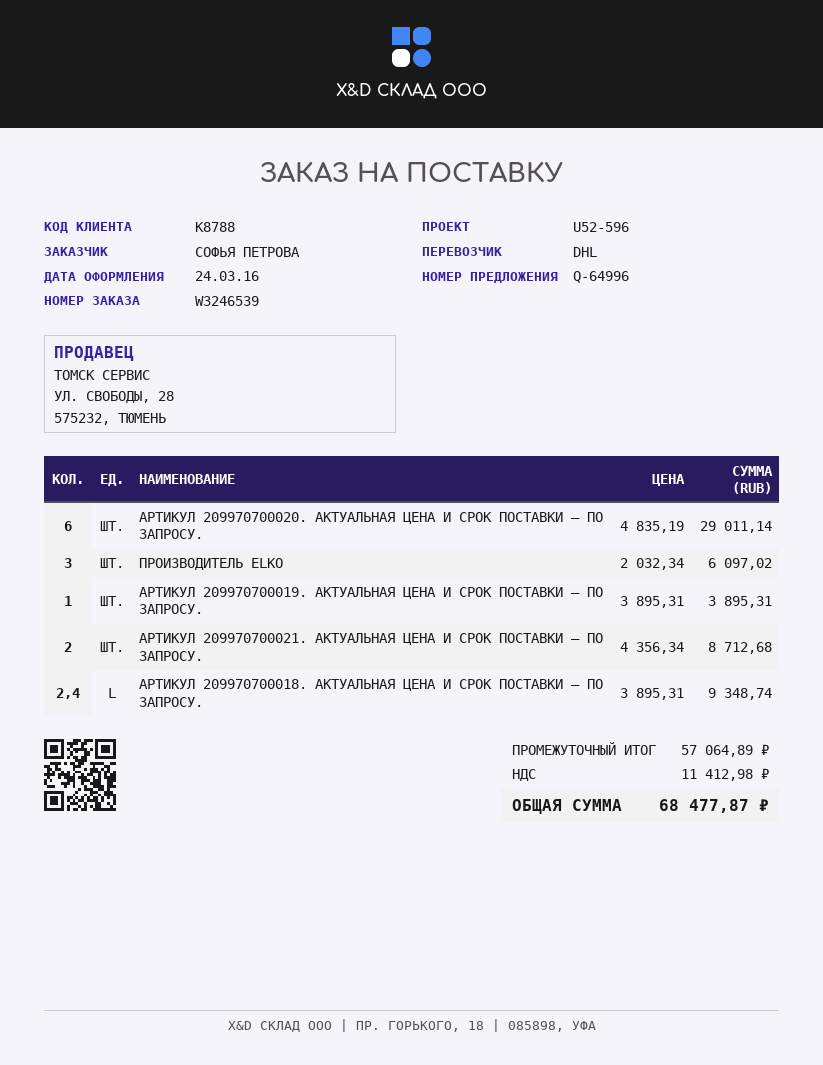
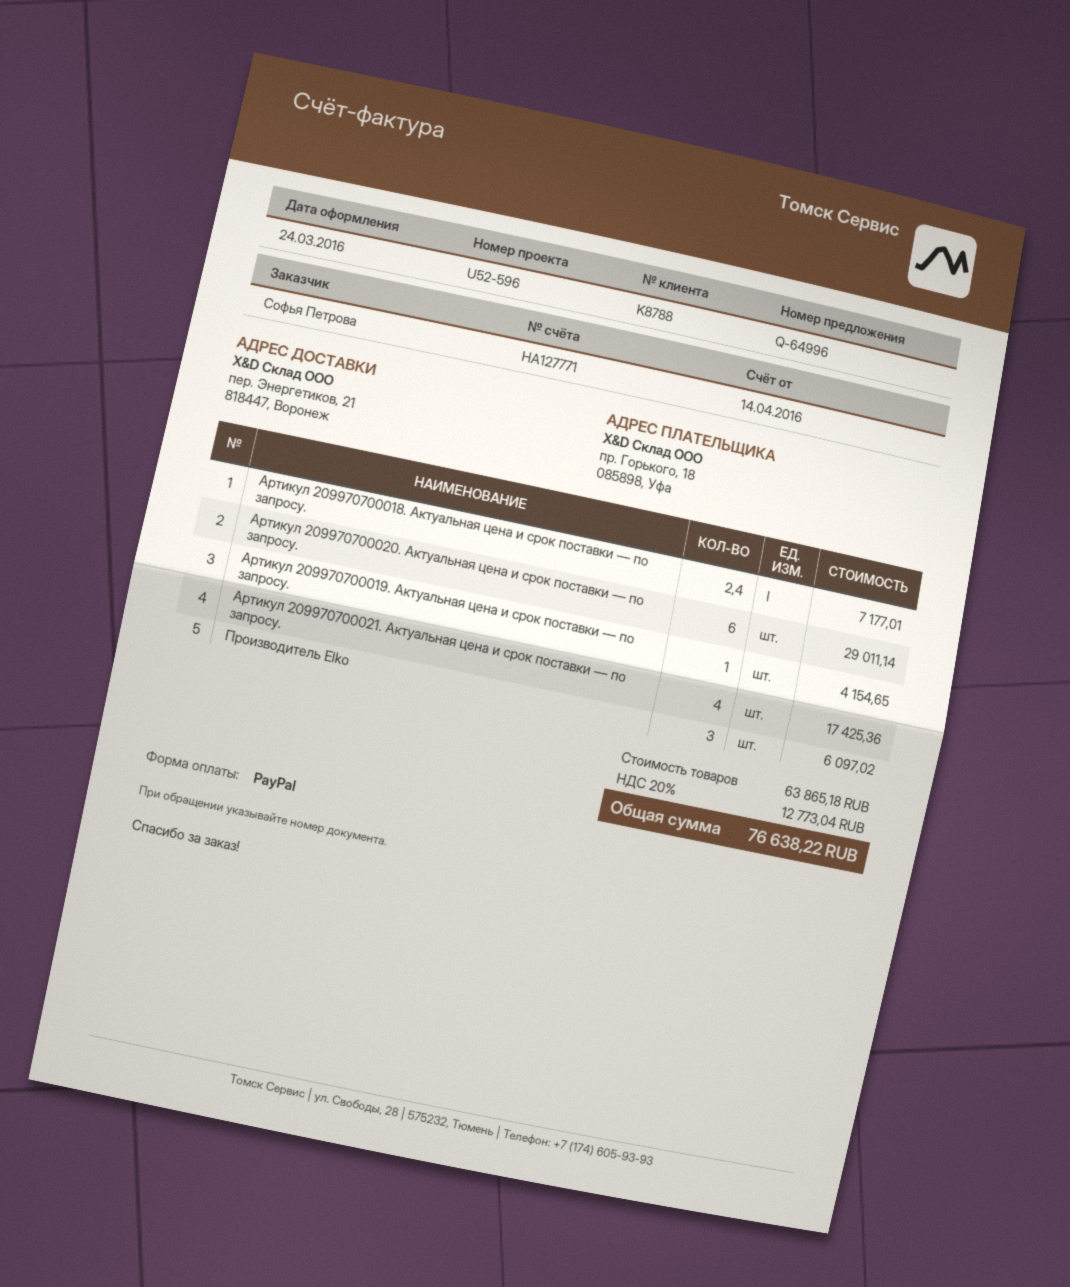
АРТИКУЛ 209970700019. АКТУАЛЬНАЯ ЦЕНА И СРОК ПОСТАВКИ — ПО ЗАПРОСУ.: 1 for 3895.31 -> 1 for 4154.65
АРТИКУЛ 209970700021. АКТУАЛЬНАЯ ЦЕНА И СРОК ПОСТАВКИ — ПО ЗАПРОСУ.: 2 for 8712.68 -> 4 for 17425.36
АРТИКУЛ 209970700018. АКТУАЛЬНАЯ ЦЕНА И СРОК ПОСТАВКИ — ПО ЗАПРОСУ.: 2.4 for 9348.74 -> 2.4 for 7177.01
subtotal: 57064.89 -> 63865.18
tax: 11412.98 -> 12773.04
total: 68477.87 -> 76638.22

